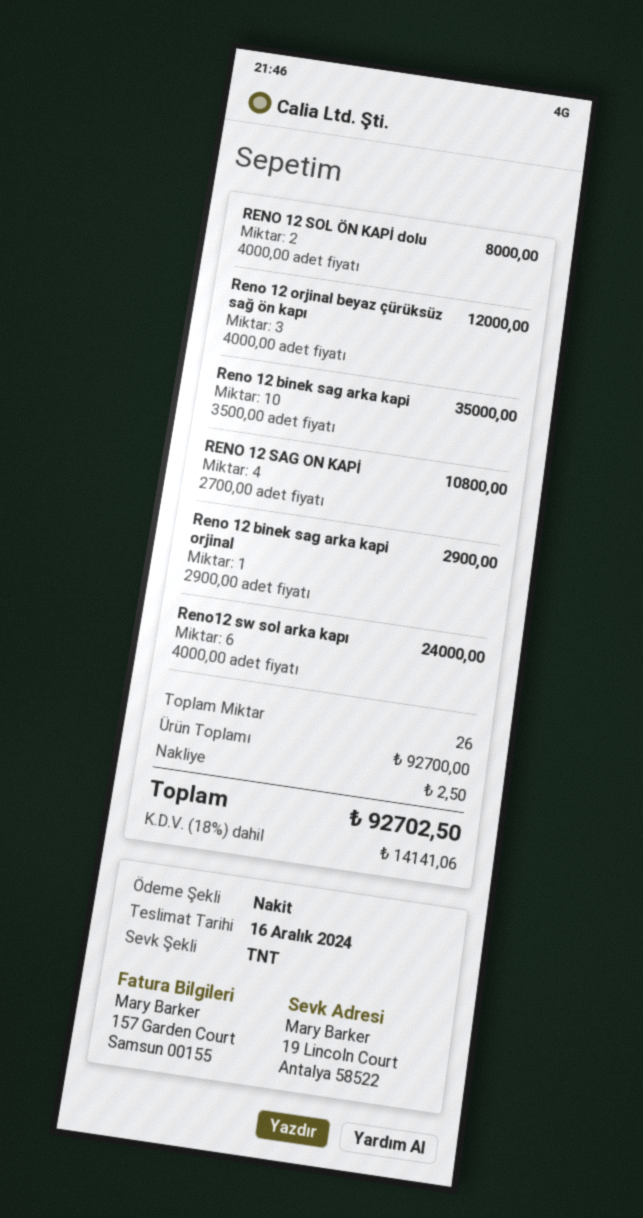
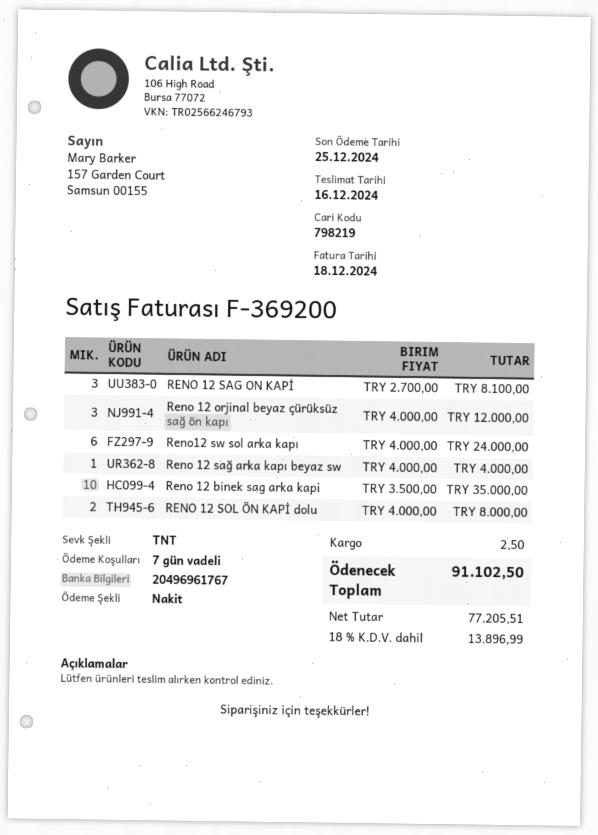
RENO 12 SAG ON KAPİ: 4 x 2700.00 = 10800.00 -> 3 x 2700.00 = 8100.00
Reno 12 binek sag arka kapi orjinal: 1 x 2900.00 = 2900.00 -> none
Reno 12 sağ arka kapı beyaz sw: none -> 1 x 4000.00 = 4000.00
tax: 18% = 14141.06 -> 18% = 13896.99
total: 92702.50 -> 91102.50

